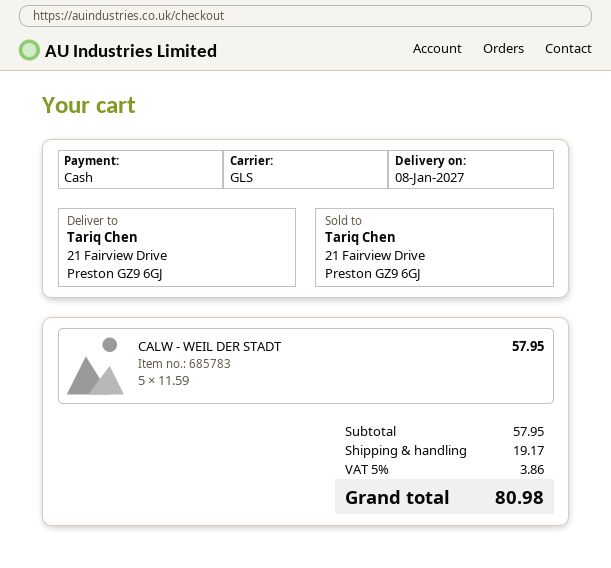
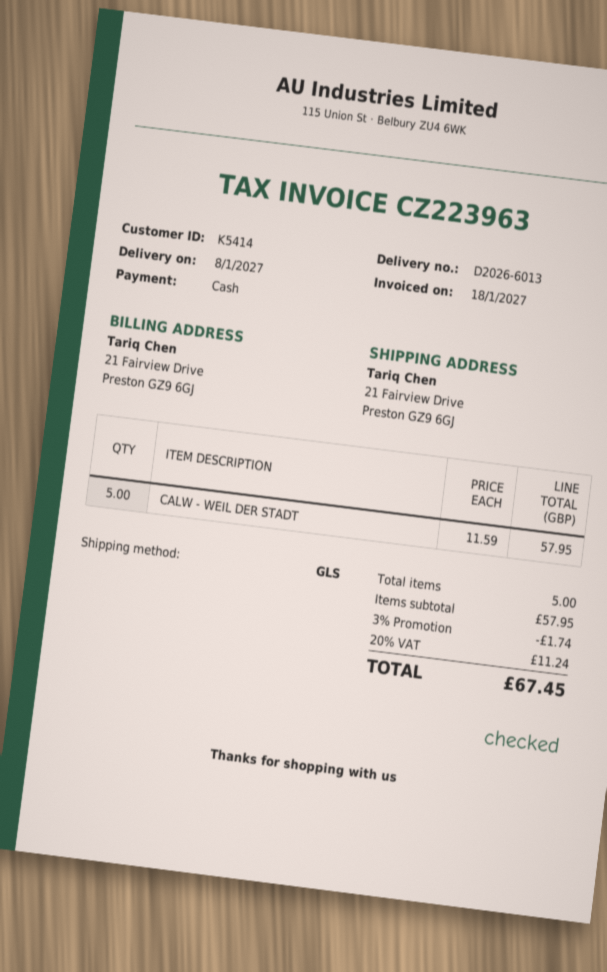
discount: none -> 3% = 1.74
shipping: 19.17 -> none
tax: 5% = 3.86 -> 20% = 11.24
total: 80.98 -> 67.45

